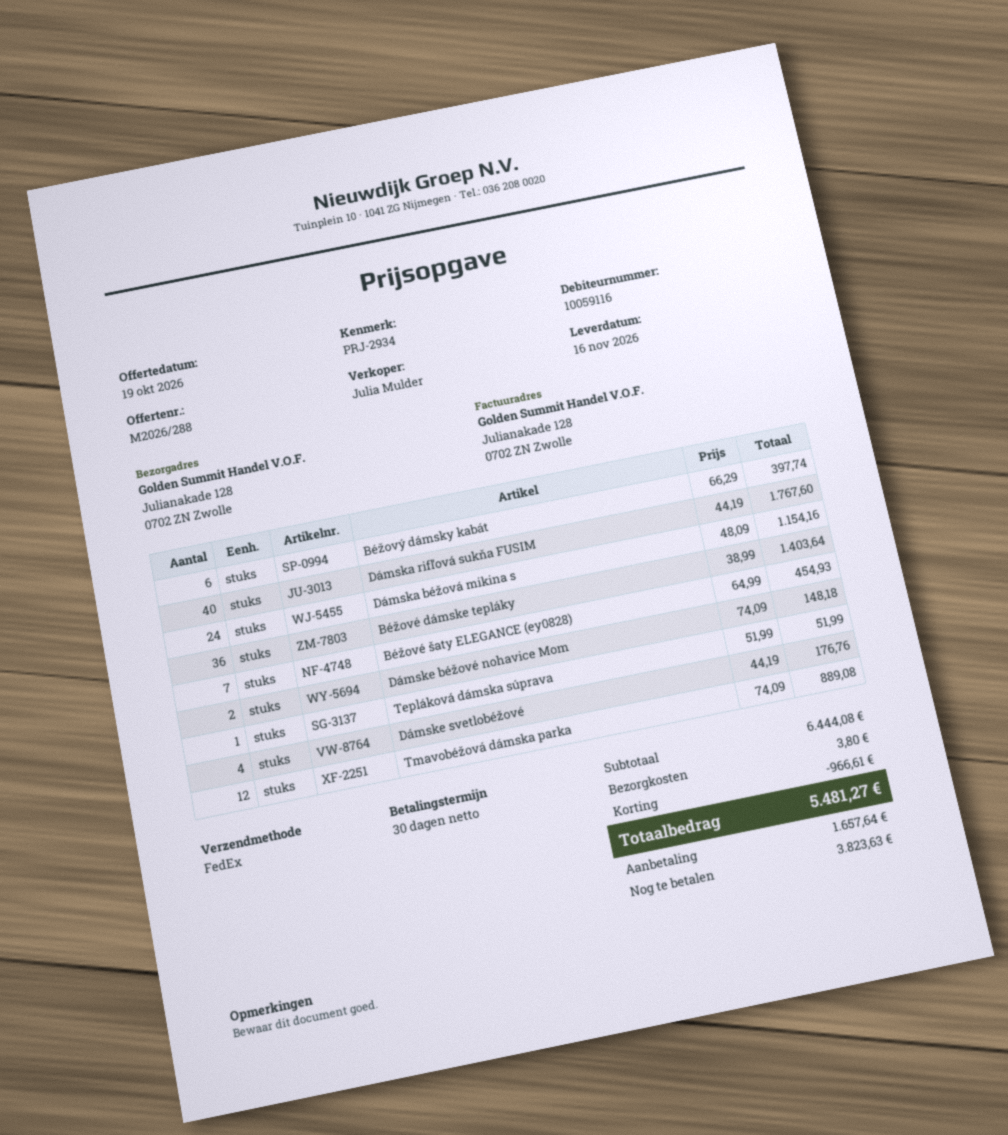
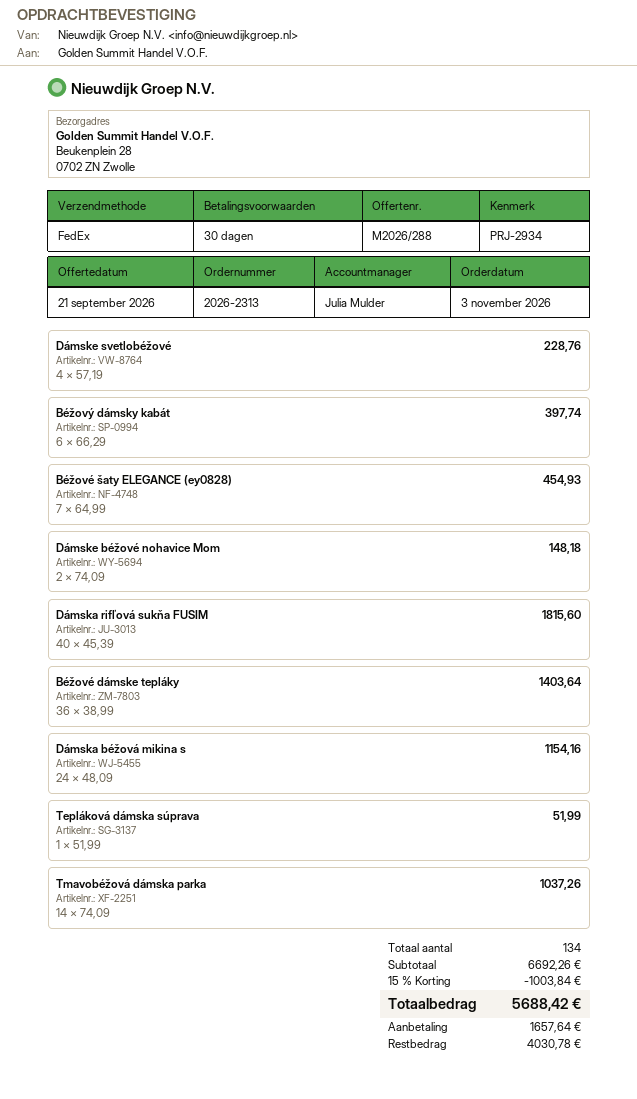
quote date: 2026-10-19 -> 2026-09-21
ship to: Julianakade 128, 0702 ZN Zwolle -> Beukenplein 28, 0702 ZN Zwolle
Dámska rifľová sukňa FUSIM: 40 x 44.19 = 1767.60 -> 40 x 45.39 = 1815.60
Dámske svetlobéžové: 4 x 44.19 = 176.76 -> 4 x 57.19 = 228.76
Tmavobéžová dámska parka: 12 x 74.09 = 889.08 -> 14 x 74.09 = 1037.26
subtotal: 6444.08 -> 6692.26
discount: 966.61 -> 1003.84
shipping: 3.80 -> none
total: 5481.27 -> 5688.42
balance: 3823.63 -> 4030.78

